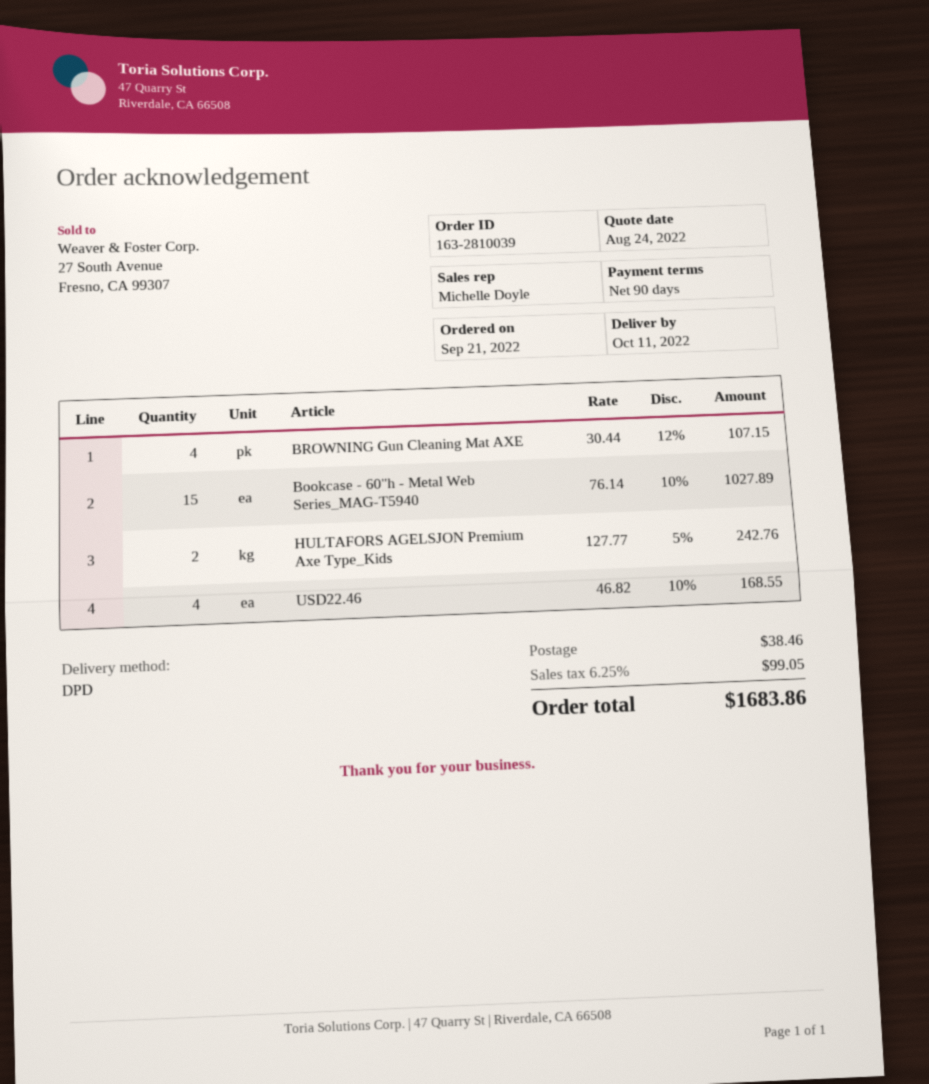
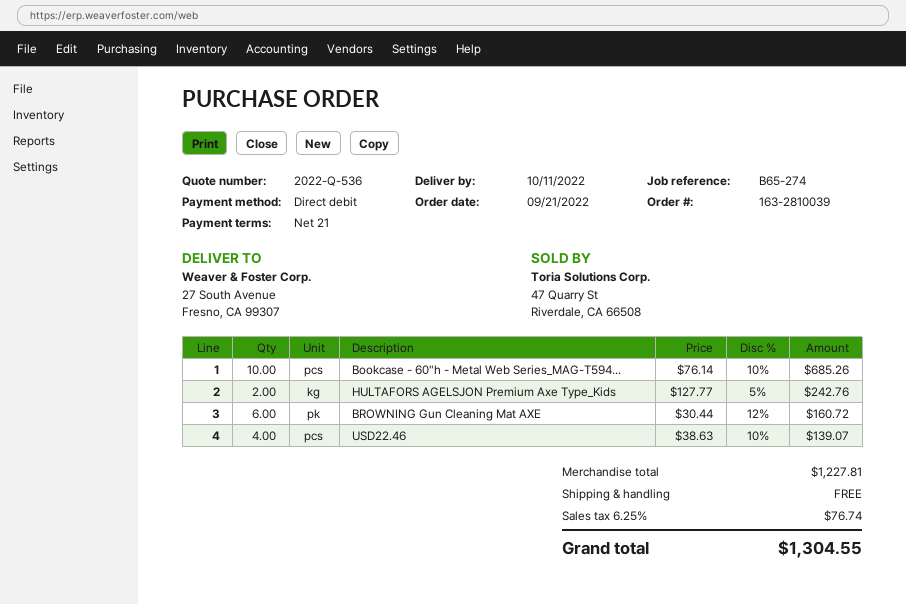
payment terms: 90 days -> 21 days
BROWNING Gun Cleaning Mat AXE: 4 x 30.44 - 12% = 107.15 -> 6 x 30.44 - 12% = 160.72
Bookcase - 60"h - Metal Web Series_MAG-T5940: 15 x 76.14 - 10% = 1027.89 -> 10 x 76.14 - 10% = 685.26
USD22.46: 4 x 46.82 - 10% = 168.55 -> 4 x 38.63 - 10% = 139.07
shipping: 38.46 -> 0.00
tax: 6.25% = 99.05 -> 6.25% = 76.74
total: 1683.86 -> 1304.55

